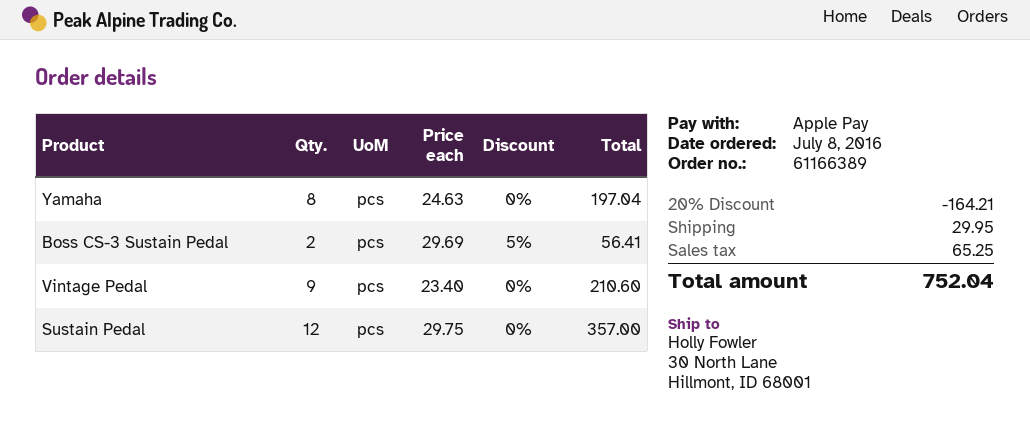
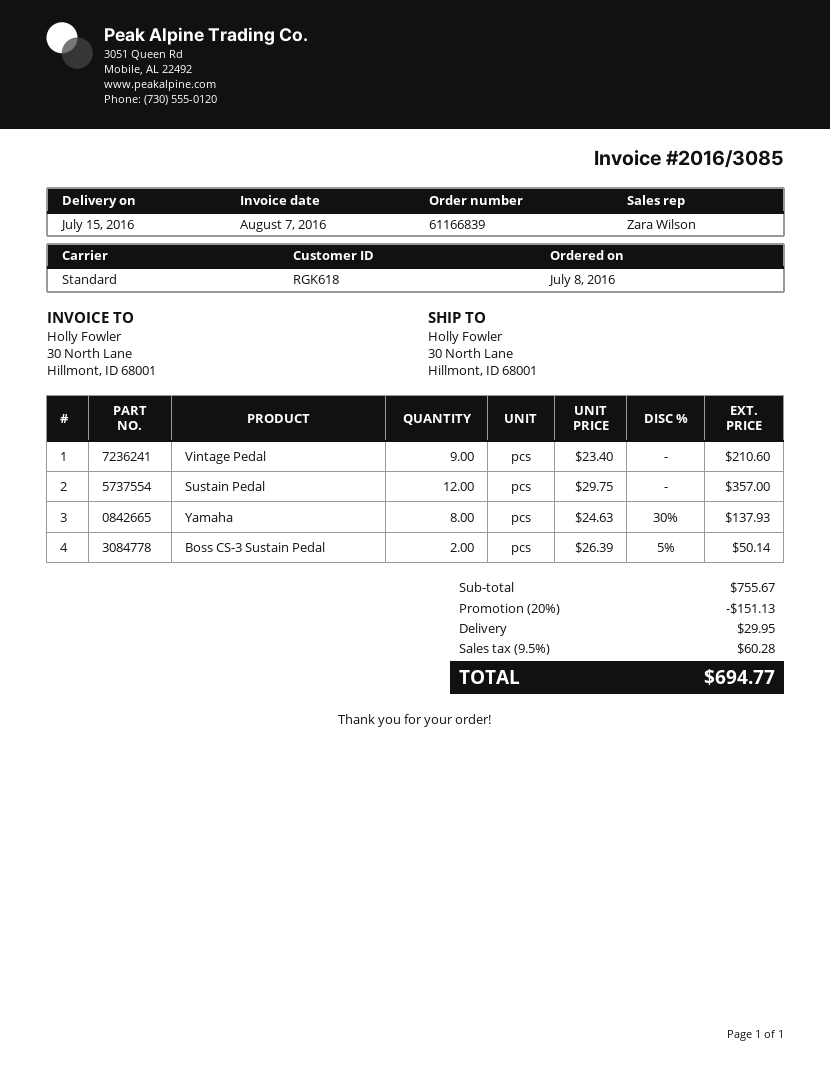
order number: 61166389 -> 61166839
Yamaha: 8 x 24.63 = 197.04 -> 8 x 24.63 - 30% = 137.93
Boss CS-3 Sustain Pedal: 2 x 29.69 - 5% = 56.41 -> 2 x 26.39 - 5% = 50.14
discount: 20% = 164.21 -> 20% = 151.13
tax: 65.25 -> 60.28
total: 752.04 -> 694.77

